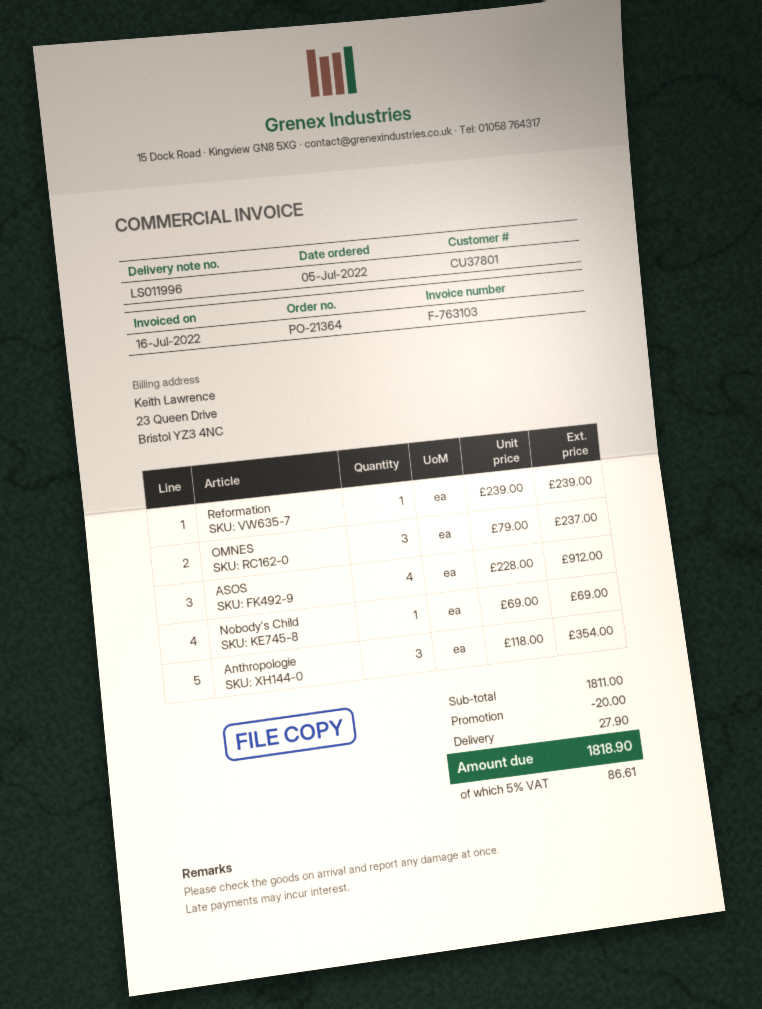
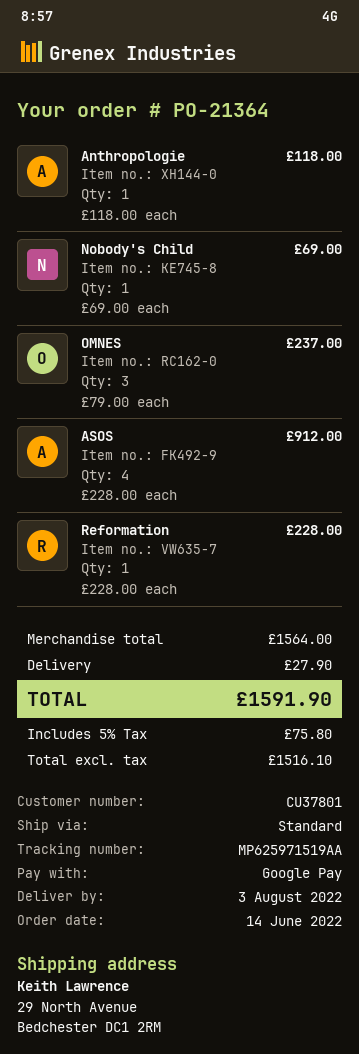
order date: 2022-07-05 -> 2022-06-14
Reformation: 1 x 239.00 = 239.00 -> 1 x 228.00 = 228.00
Anthropologie: 3 x 118.00 = 354.00 -> 1 x 118.00 = 118.00
subtotal: 1811.00 -> 1564.00
discount: 20.00 -> none
tax: 5% = 86.61 -> 5% = 75.80
total: 1818.90 -> 1591.90

